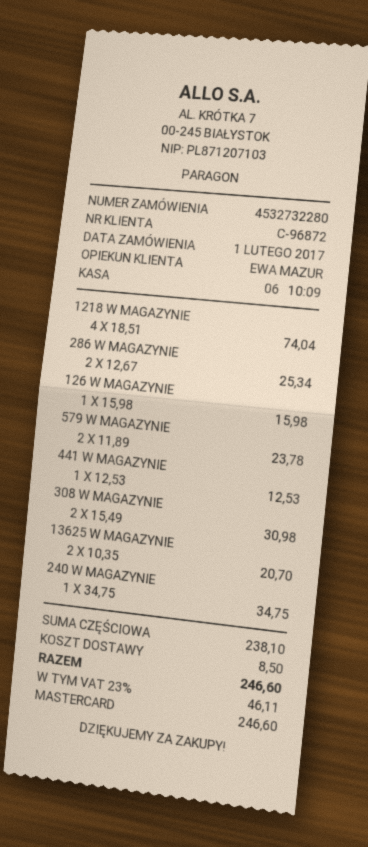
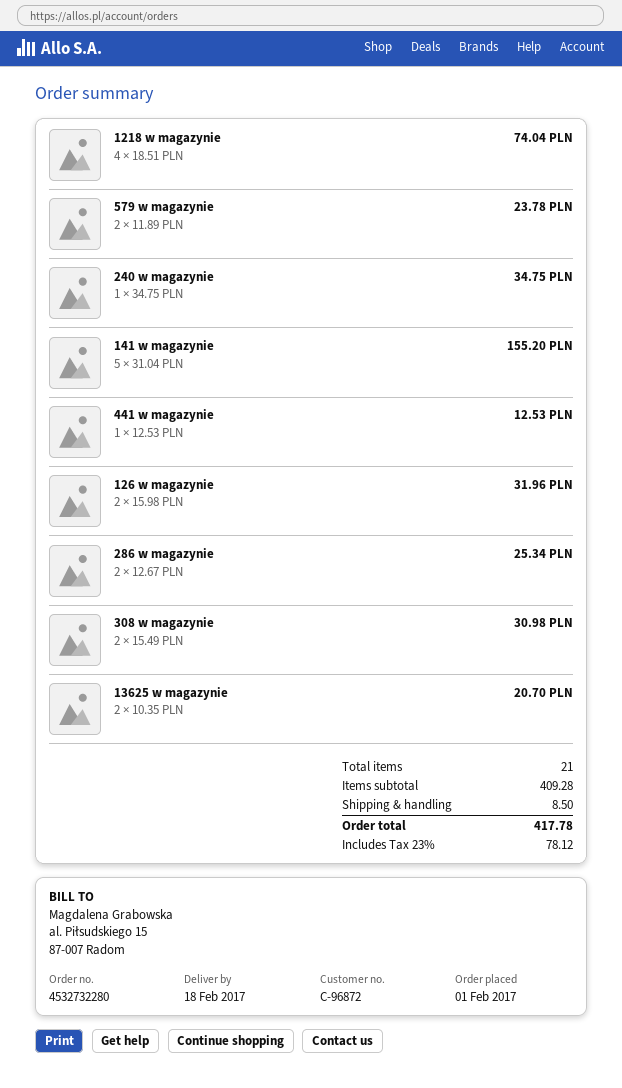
126 W MAGAZYNIE: 1 x 15.98 = 15.98 -> 2 x 15.98 = 31.96
141 w magazynie: none -> 5 x 31.04 = 155.20
subtotal: 238.10 -> 409.28
tax: 23% = 46.11 -> 23% = 78.12
total: 246.60 -> 417.78

